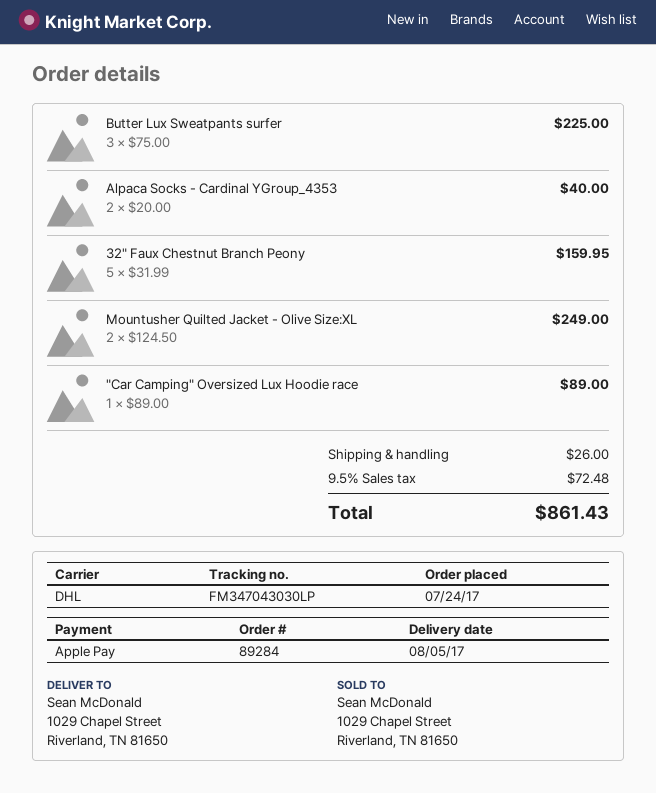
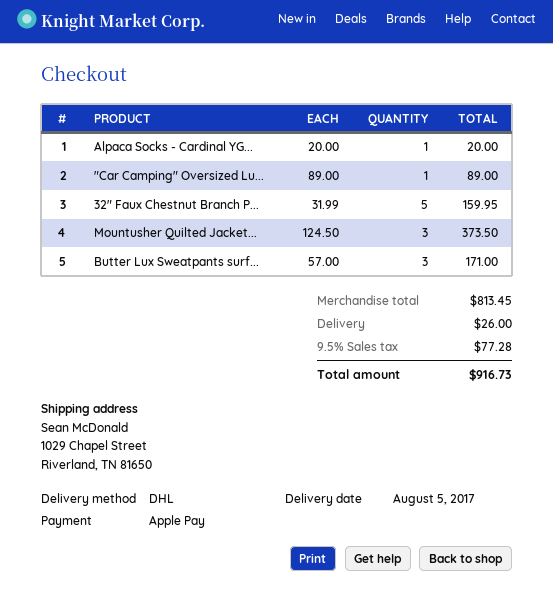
Butter Lux Sweatpants surfer: 3 x 75.00 = 225.00 -> 3 x 57.00 = 171.00
Alpaca Socks - Cardinal YGroup_4353: 2 x 20.00 = 40.00 -> 1 x 20.00 = 20.00
Mountusher Quilted Jacket - Olive Size:XL: 2 x 124.50 = 249.00 -> 3 x 124.50 = 373.50
tax: 9.5% = 72.48 -> 9.5% = 77.28
total: 861.43 -> 916.73

